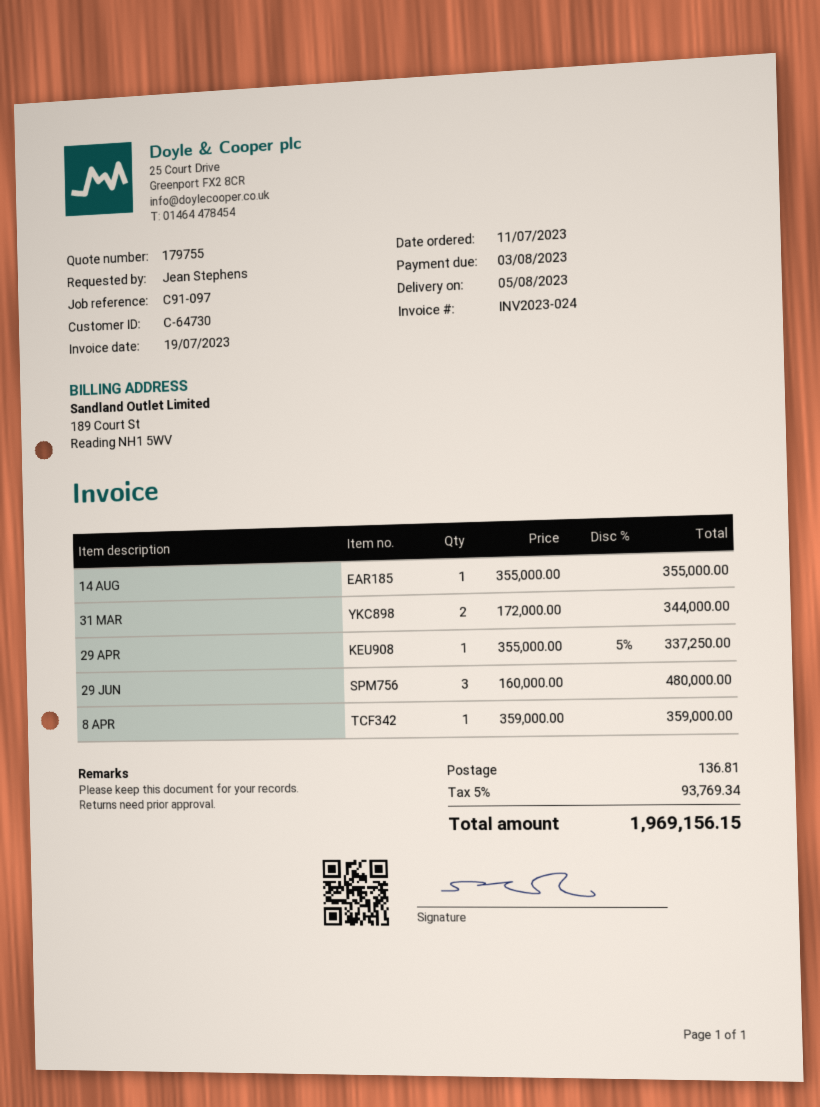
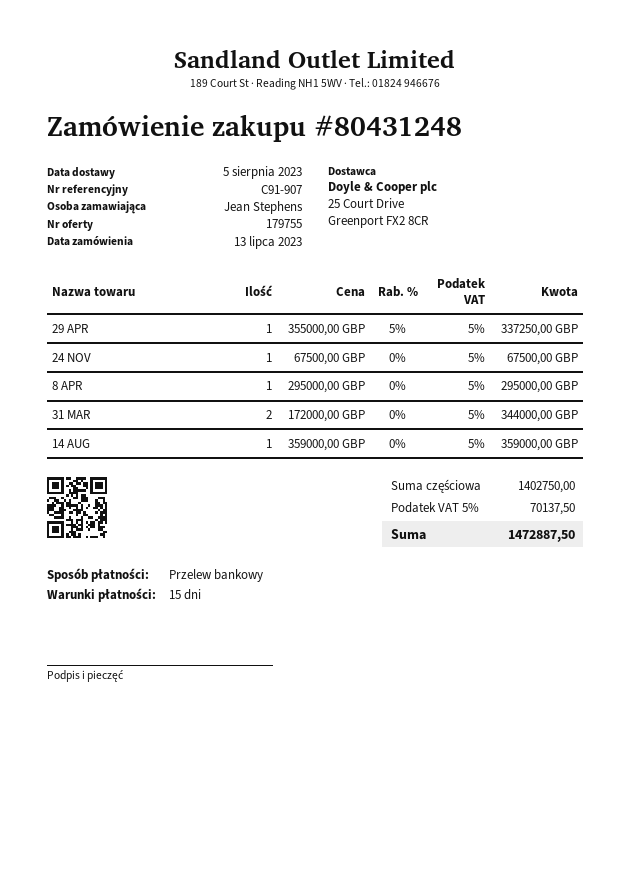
order date: 2023-07-11 -> 2023-07-13
reference: C91-097 -> C91-907
14 AUG: 1 x 355000.00 = 355000.00 -> 1 x 359000.00 = 359000.00
29 JUN: 3 x 160000.00 = 480000.00 -> none
8 APR: 1 x 359000.00 = 359000.00 -> 1 x 295000.00 = 295000.00
24 NOV: none -> 1 x 67500.00 = 67500.00
shipping: 136.81 -> none
tax: 5% = 93769.34 -> 5% = 70137.50
total: 1969156.15 -> 1472887.50

